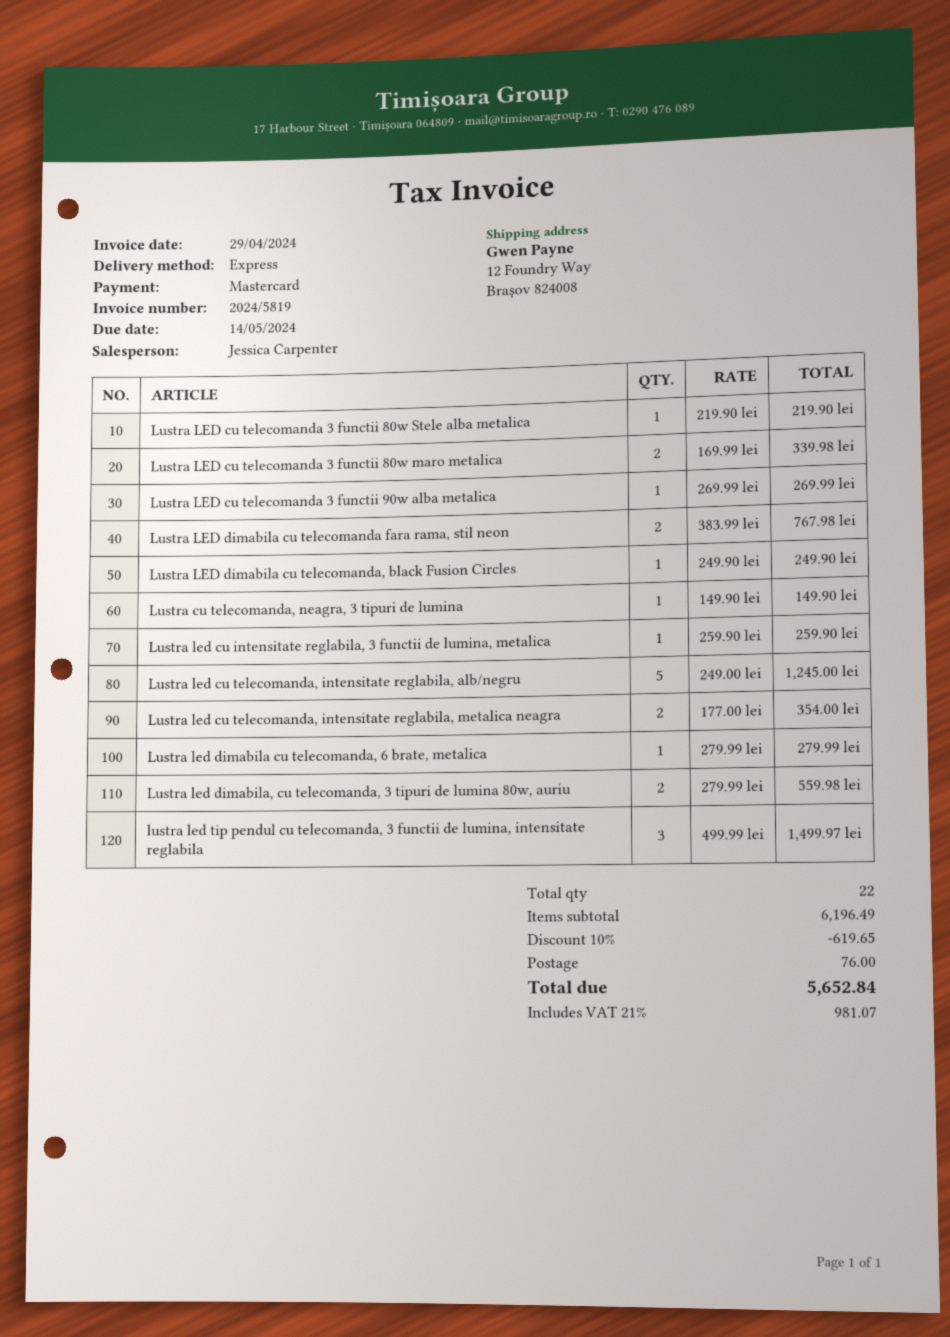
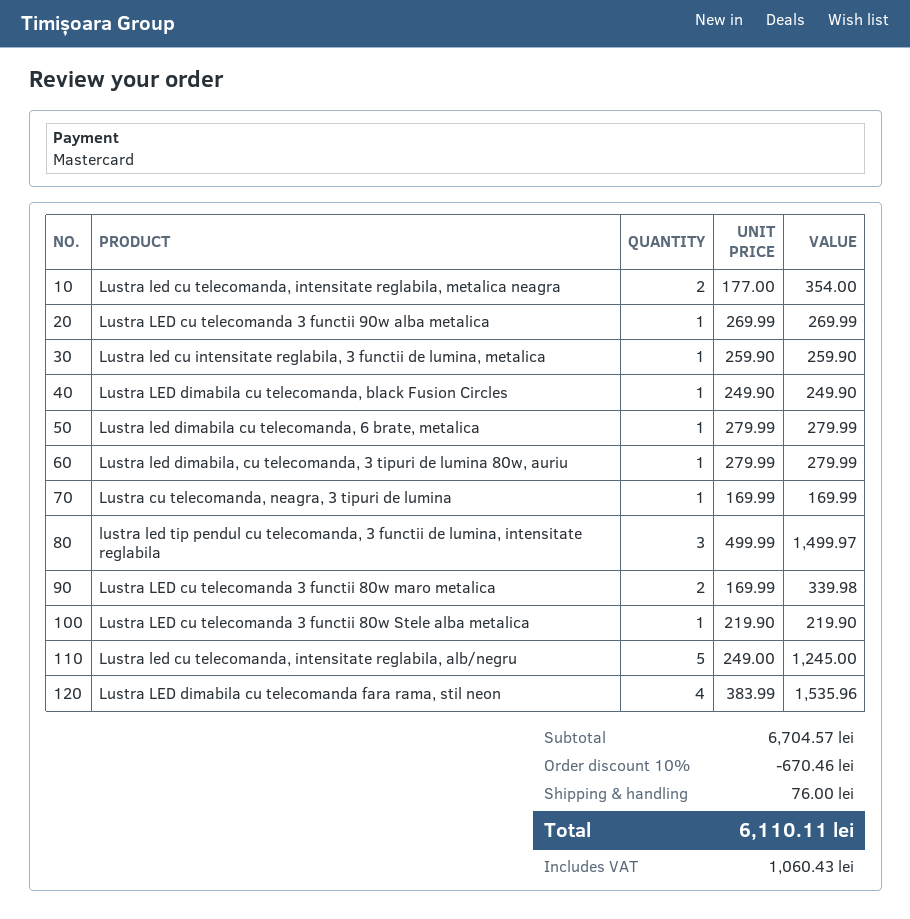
Lustra LED dimabila cu telecomanda fara rama, stil neon: 2 x 383.99 = 767.98 -> 4 x 383.99 = 1535.96
Lustra cu telecomanda, neagra, 3 tipuri de lumina: 1 x 149.90 = 149.90 -> 1 x 169.99 = 169.99
Lustra led dimabila, cu telecomanda, 3 tipuri de lumina 80w, auriu: 2 x 279.99 = 559.98 -> 1 x 279.99 = 279.99
subtotal: 6196.49 -> 6704.57
discount: 10% = 619.65 -> 10% = 670.46
tax: 981.07 -> 1060.43
total: 5652.84 -> 6110.11

